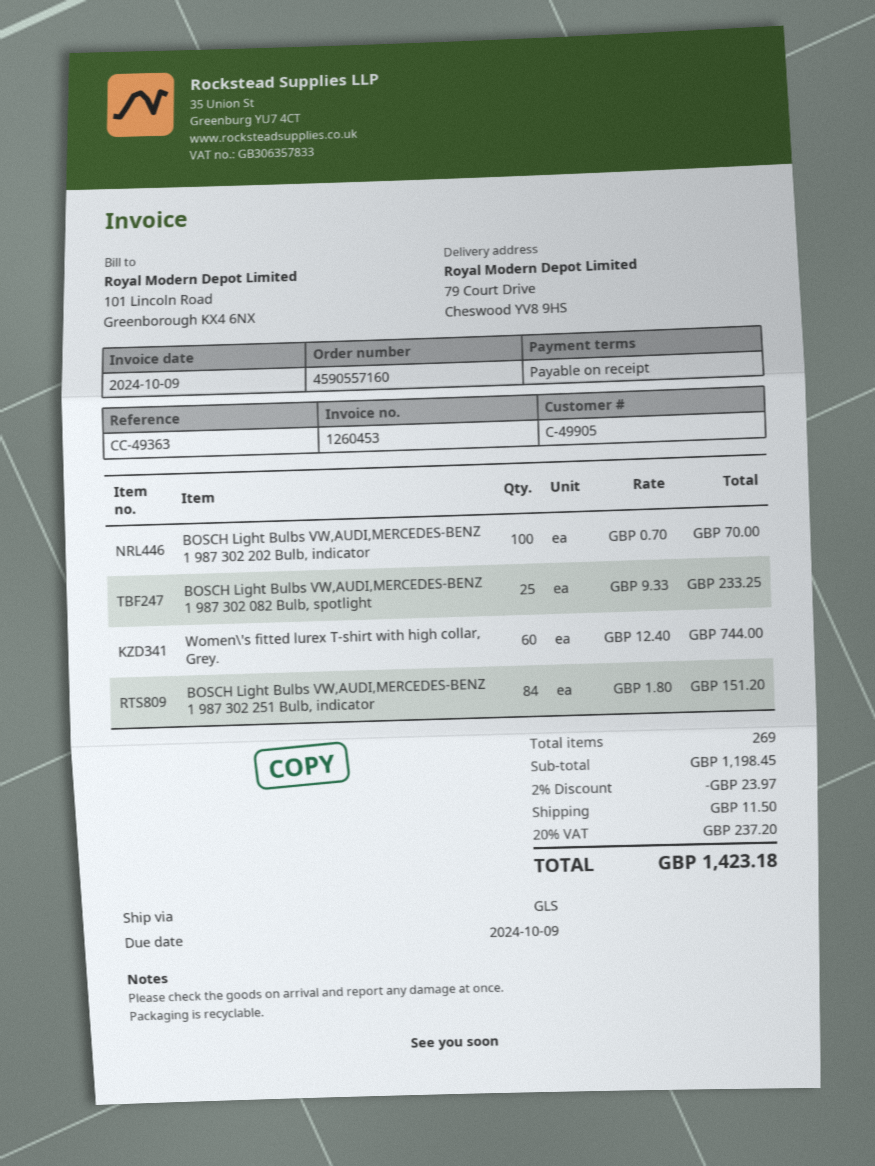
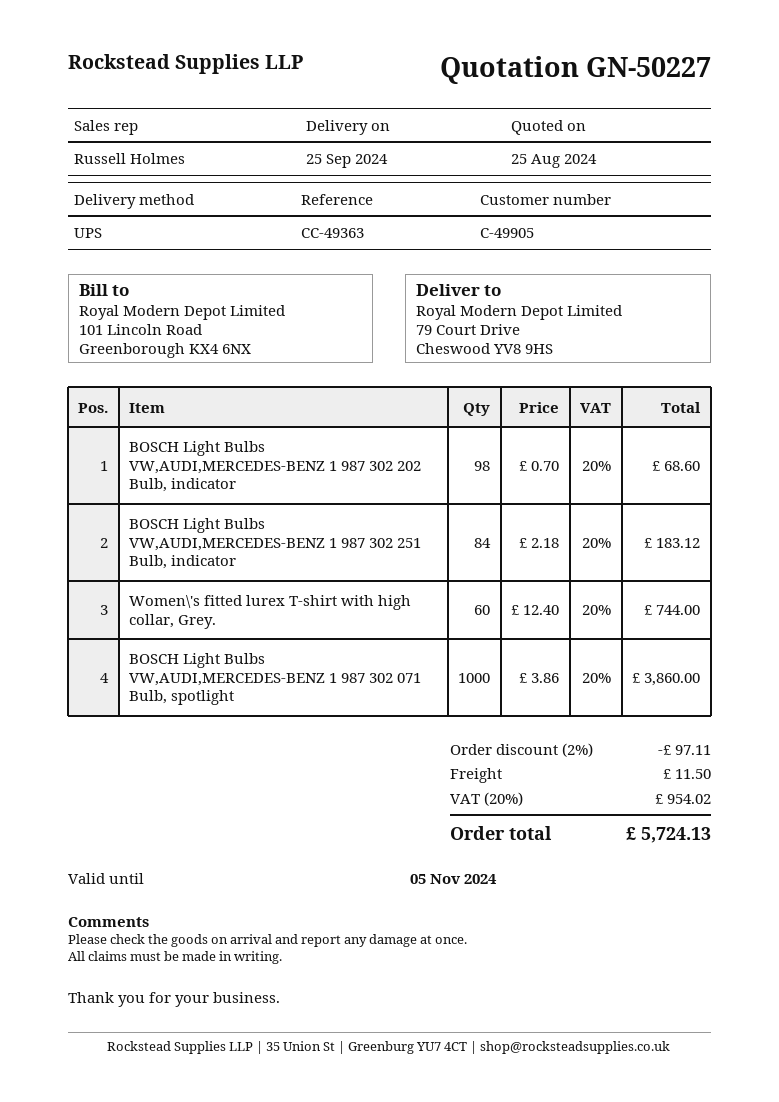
shipping method: GLS -> UPS
BOSCH Light Bulbs VW,AUDI,MERCEDES-BENZ 1 987 302 202 Bulb, indicator: 100 x 0.70 = 70.00 -> 98 x 0.70 = 68.60
BOSCH Light Bulbs VW,AUDI,MERCEDES-BENZ 1 987 302 082 Bulb, spotlight: 25 x 9.33 = 233.25 -> none
BOSCH Light Bulbs VW,AUDI,MERCEDES-BENZ 1 987 302 251 Bulb, indicator: 84 x 1.80 = 151.20 -> 84 x 2.18 = 183.12
BOSCH Light Bulbs VW,AUDI,MERCEDES-BENZ 1 987 302 071 Bulb, spotlight: none -> 1000 x 3.86 = 3860.00
discount: 2% = 23.97 -> 2% = 97.11
tax: 20% = 237.20 -> 20% = 954.02
total: 1423.18 -> 5724.13

